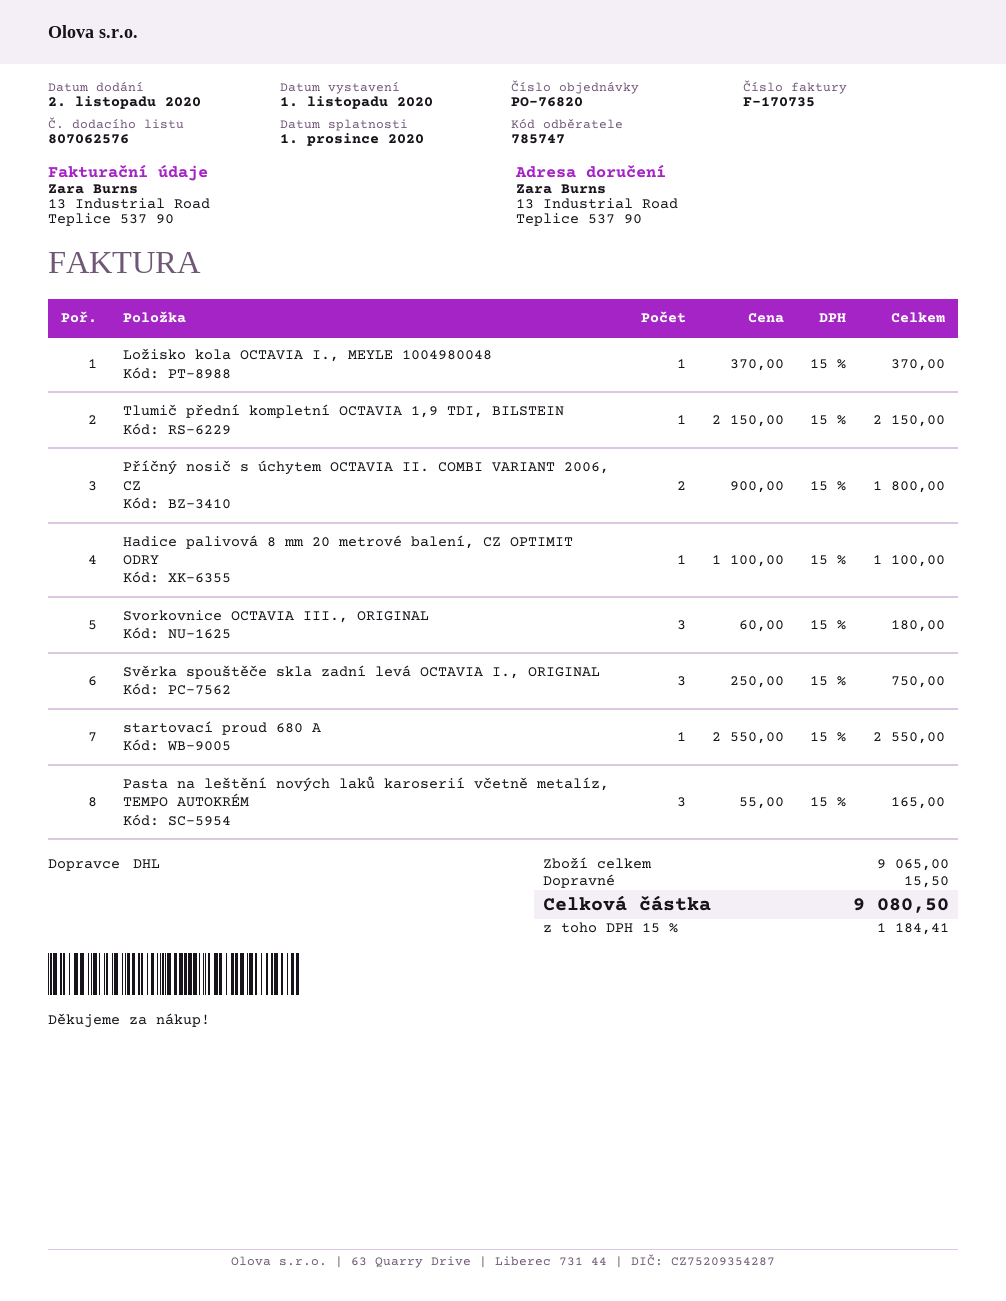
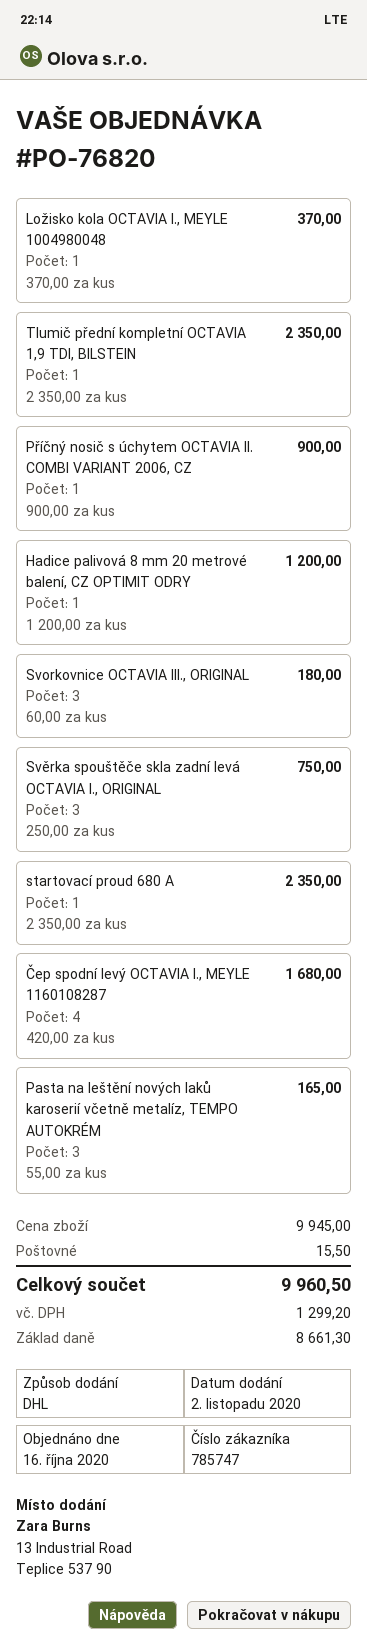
Tlumič přední kompletní OCTAVIA 1,9 TDI, BILSTEIN: 1 x 2150.00 = 2150.00 -> 1 x 2350.00 = 2350.00
Příčný nosič s úchytem OCTAVIA II. COMBI VARIANT 2006, CZ: 2 x 900.00 = 1800.00 -> 1 x 900.00 = 900.00
Hadice palivová 8 mm 20 metrové balení, CZ OPTIMIT ODRY: 1 x 1100.00 = 1100.00 -> 1 x 1200.00 = 1200.00
startovací proud 680 A: 1 x 2550.00 = 2550.00 -> 1 x 2350.00 = 2350.00
Čep spodní levý OCTAVIA I., MEYLE 1160108287: none -> 4 x 420.00 = 1680.00
subtotal: 9065.00 -> 9945.00
tax: 1184.41 -> 1299.20
total: 9080.50 -> 9960.50

